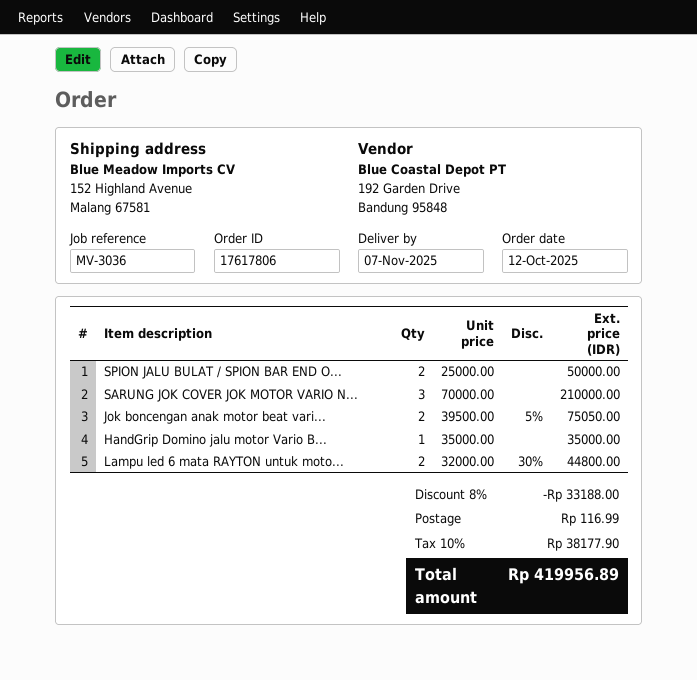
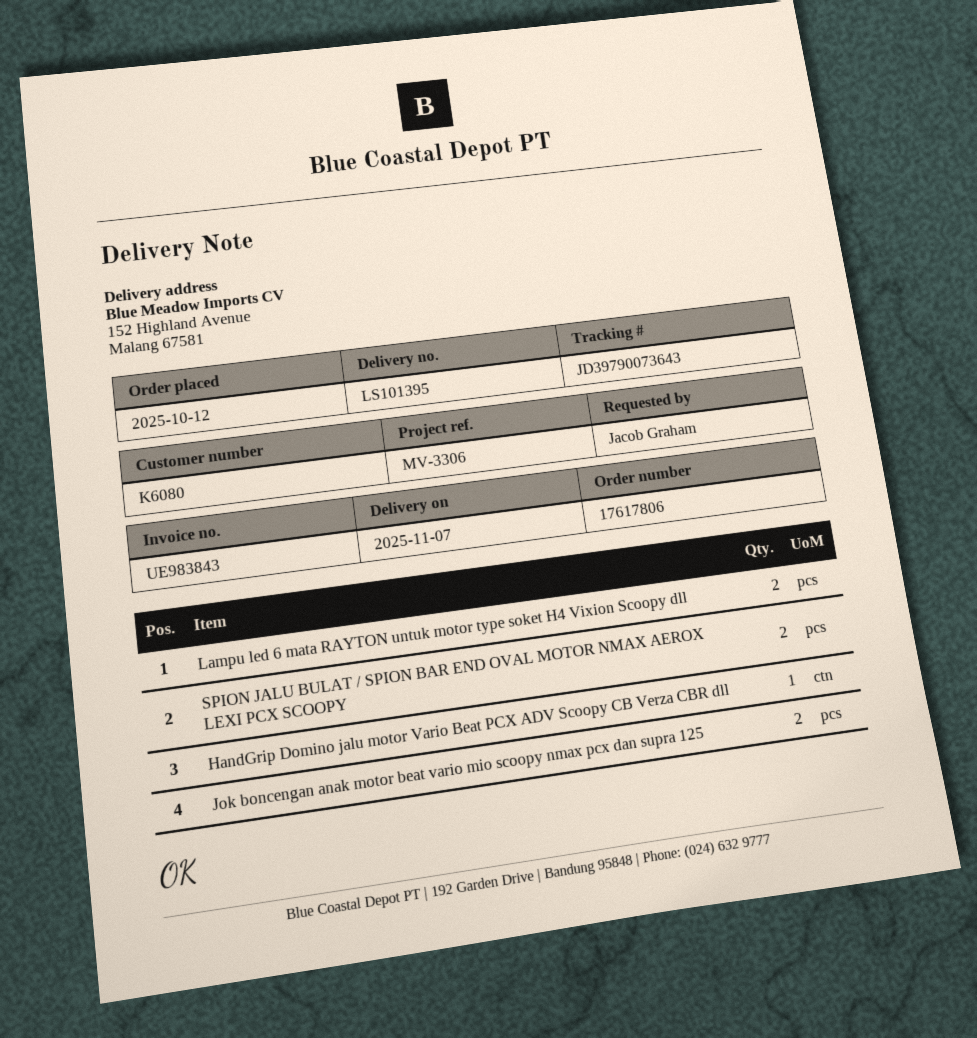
reference: MV-3036 -> MV-3306
SARUNG JOK COVER JOK MOTOR VARIO N...: 3 -> none

